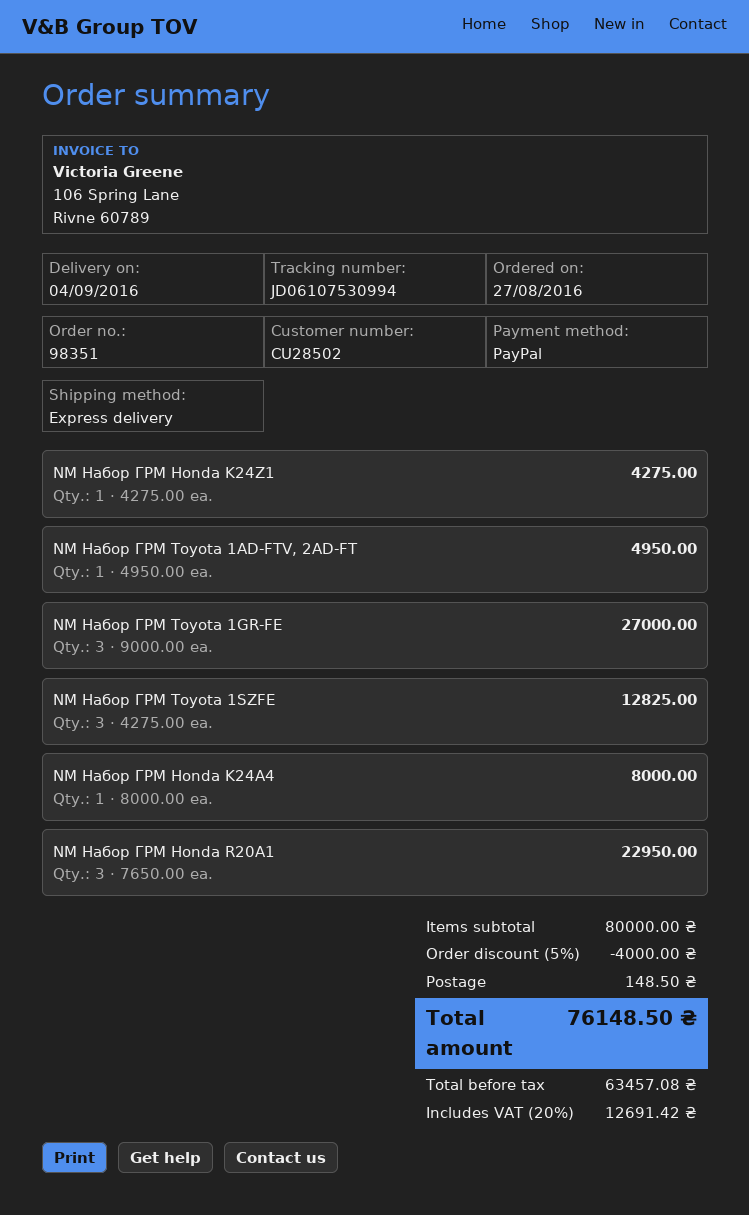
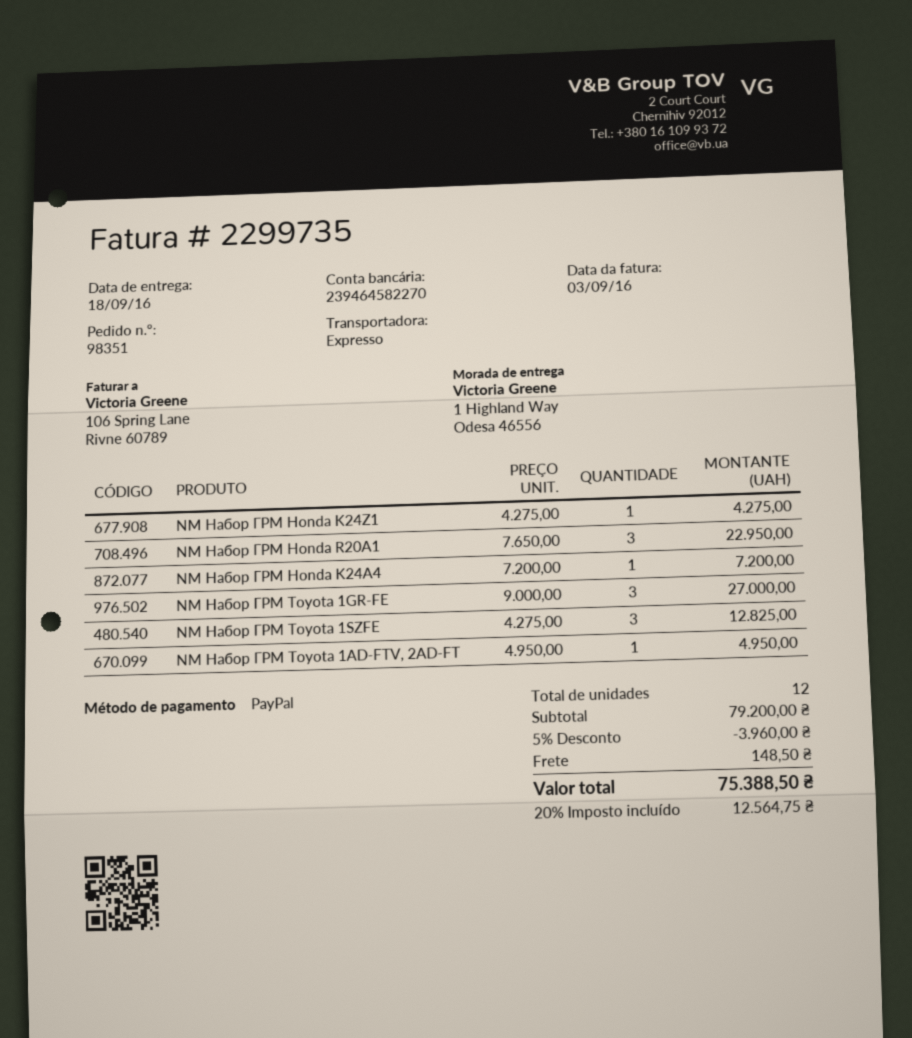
delivery date: 2016-09-04 -> 2016-09-18
NM Набор ГРМ Honda K24A4: 1 x 8000.00 = 8000.00 -> 1 x 7200.00 = 7200.00
subtotal: 80000.00 -> 79200.00
discount: 5% = 4000.00 -> 5% = 3960.00
tax: 20% = 12691.42 -> 20% = 12564.75
total: 76148.50 -> 75388.50

